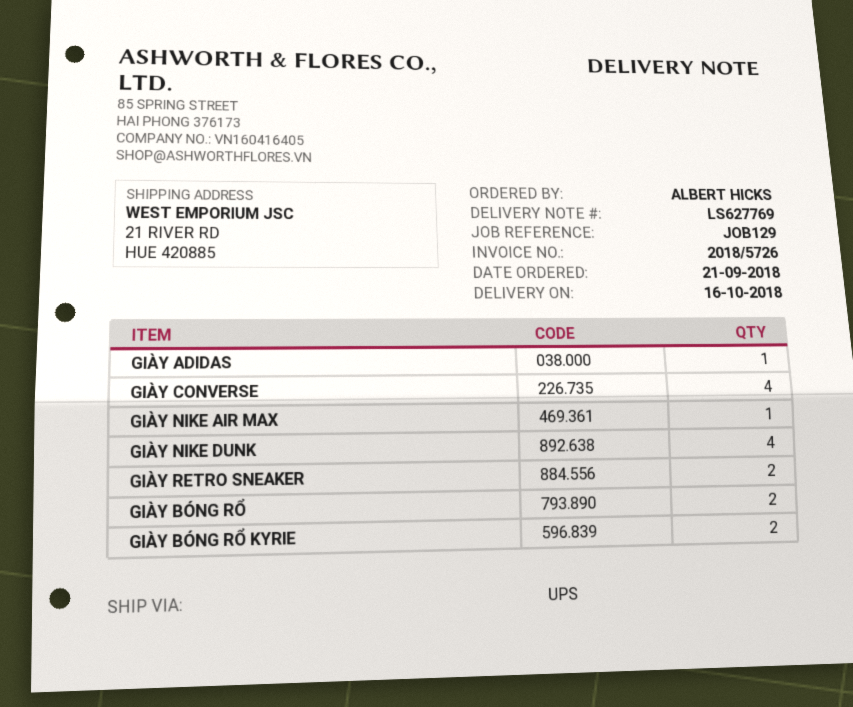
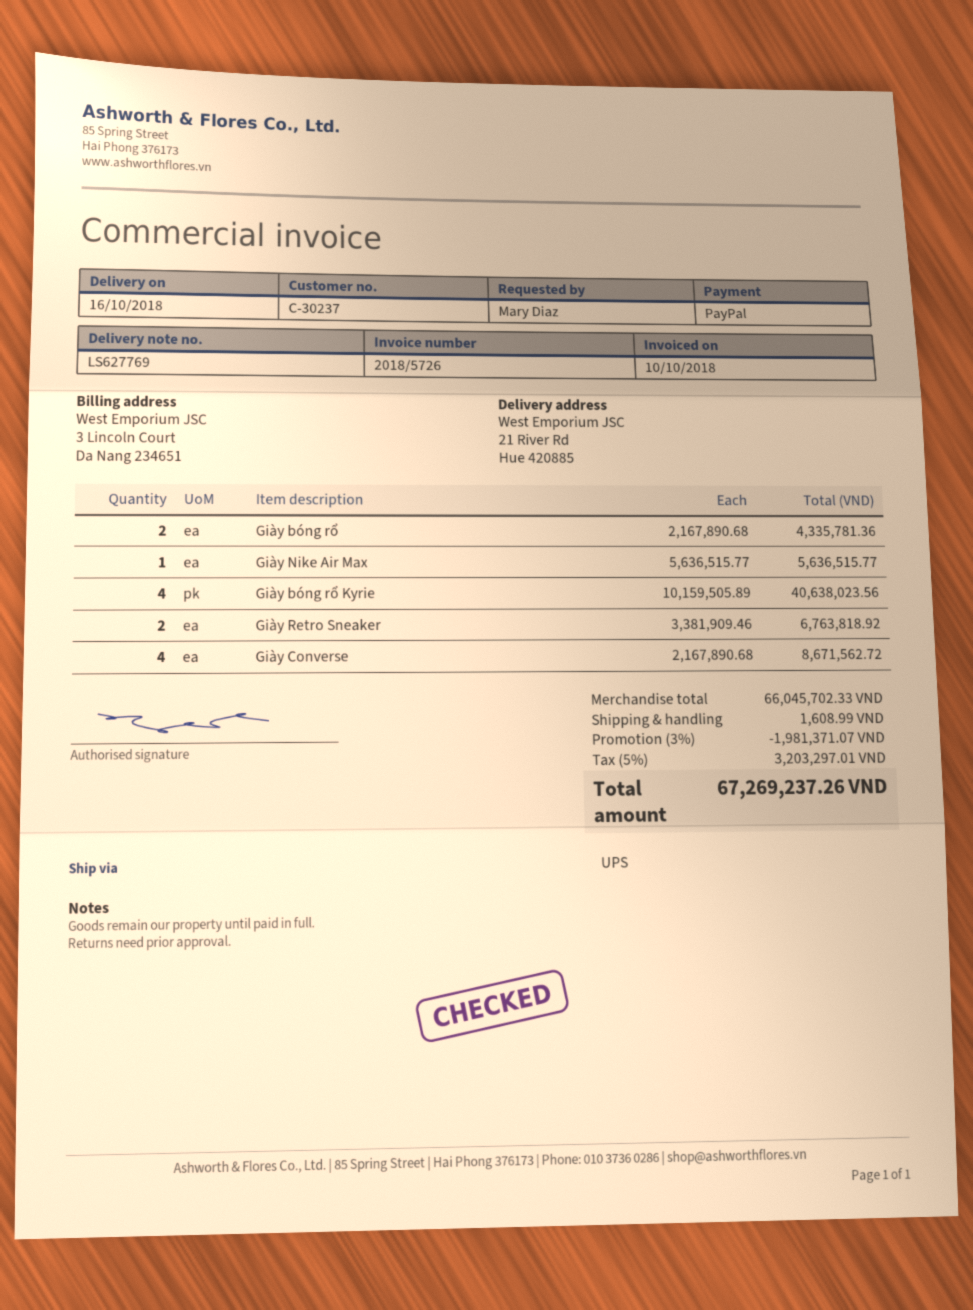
ordered by: ALBERT HICKS -> Mary Diaz
GIÀY ADIDAS: 1 -> none
GIÀY NIKE DUNK: 4 -> none
GIÀY BÓNG RỔ KYRIE: 2 -> 4

